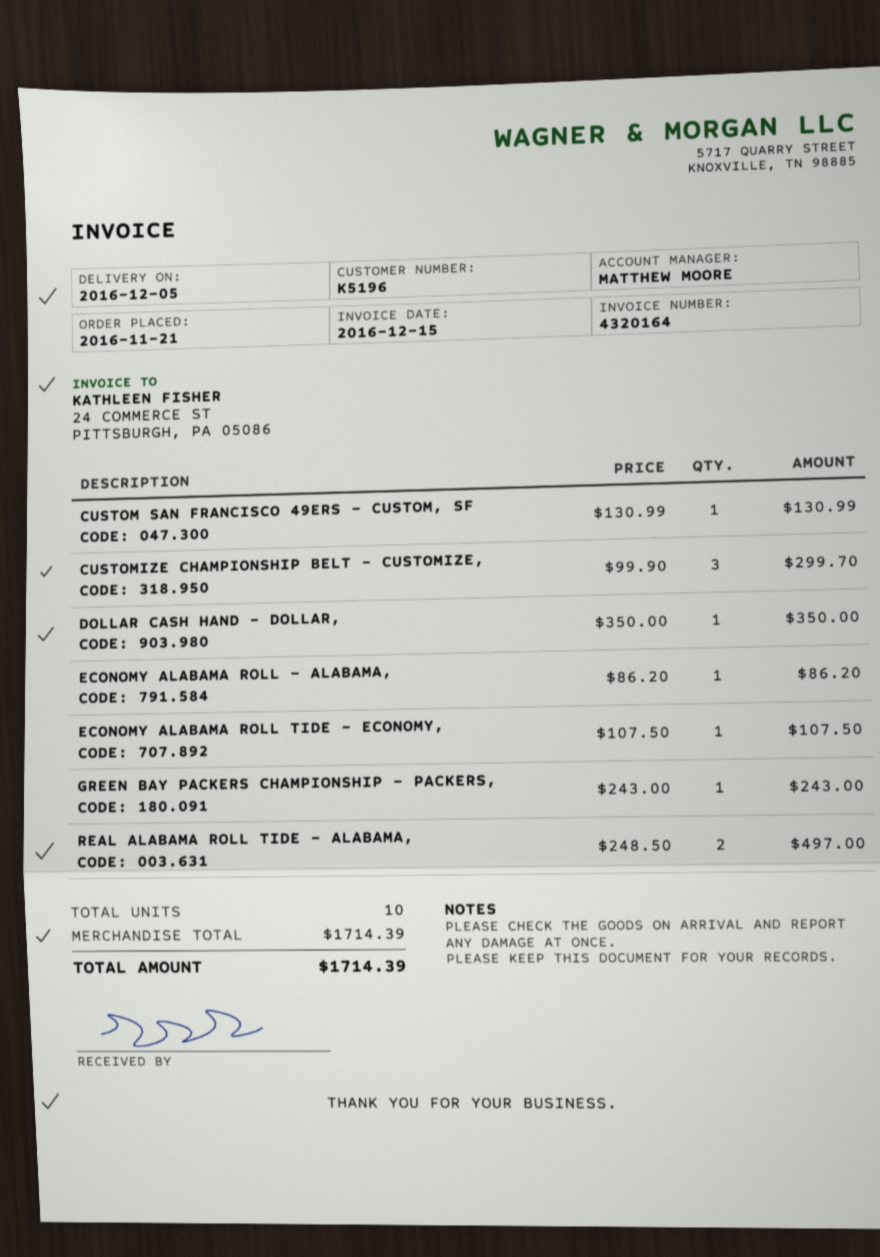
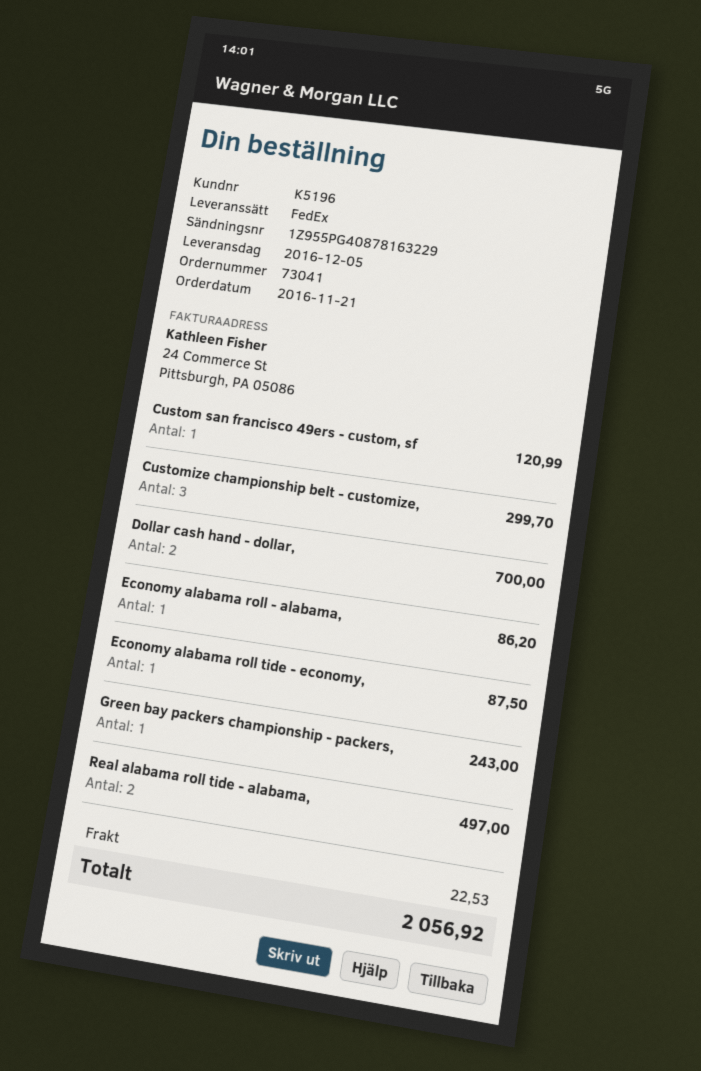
CUSTOM SAN FRANCISCO 49ERS - CUSTOM, SF: 1 for 130.99 -> 1 for 120.99
DOLLAR CASH HAND - DOLLAR,: 1 for 350.00 -> 2 for 700.00
ECONOMY ALABAMA ROLL TIDE - ECONOMY,: 1 for 107.50 -> 1 for 87.50
shipping: none -> 22.53
total: 1714.39 -> 2056.92

